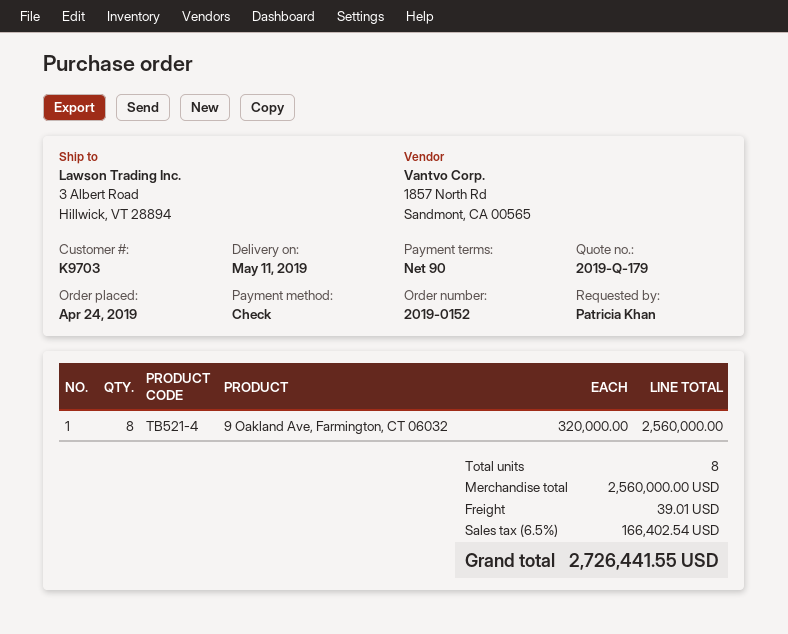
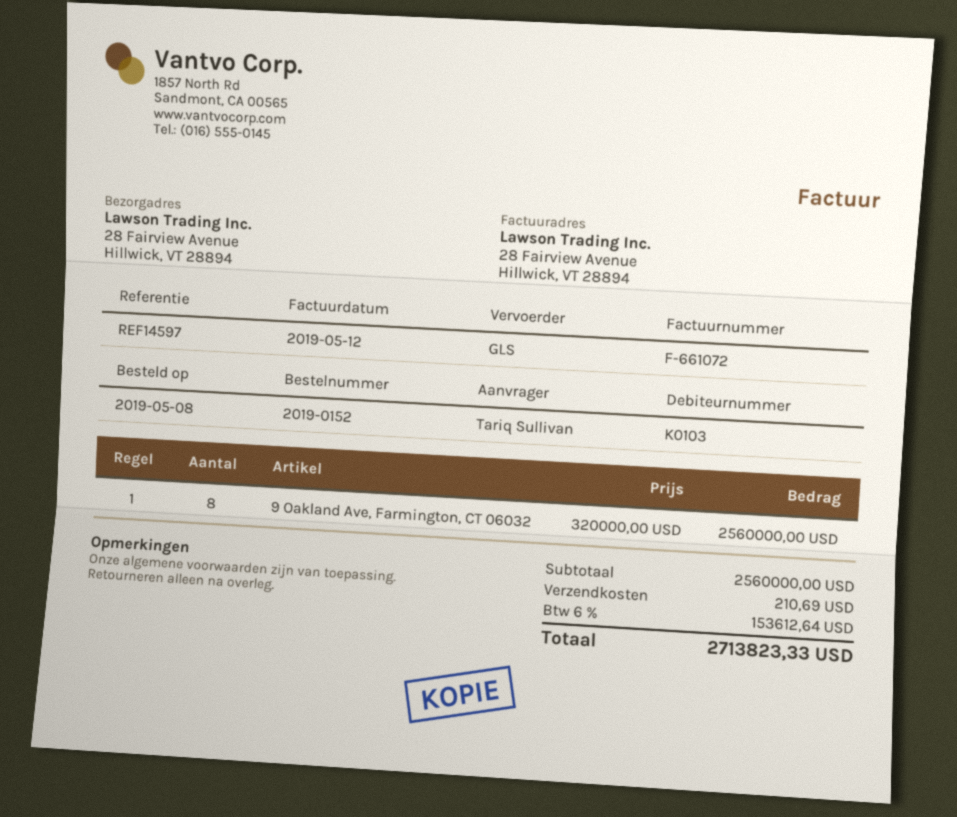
order date: 2019-04-24 -> 2019-05-08
customer number: K9703 -> K0103
ordered by: Patricia Khan -> Tariq Sullivan
ship to: 3 Albert Road, Hillwick, VT 28894 -> 28 Fairview Avenue, Hillwick, VT 28894
shipping: 39.01 -> 210.69
tax: 6.5% = 166402.54 -> 6% = 153612.64
total: 2726441.55 -> 2713823.33

